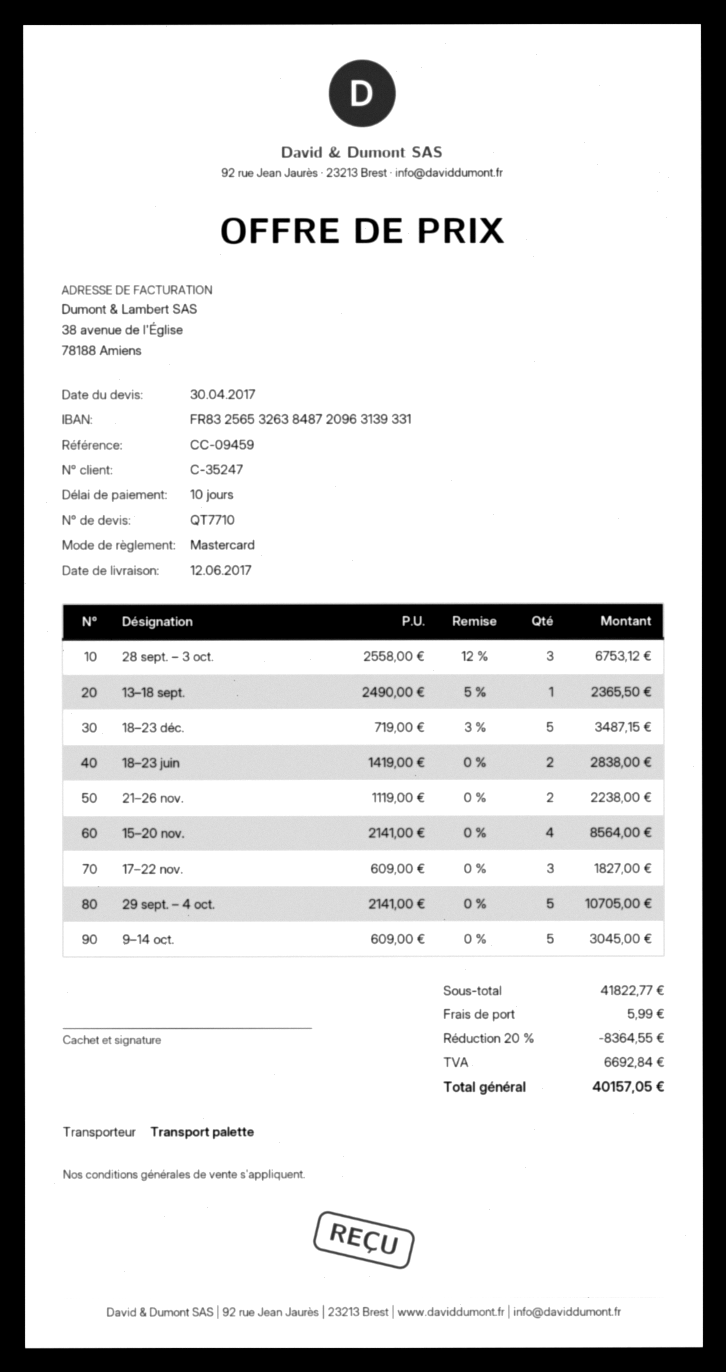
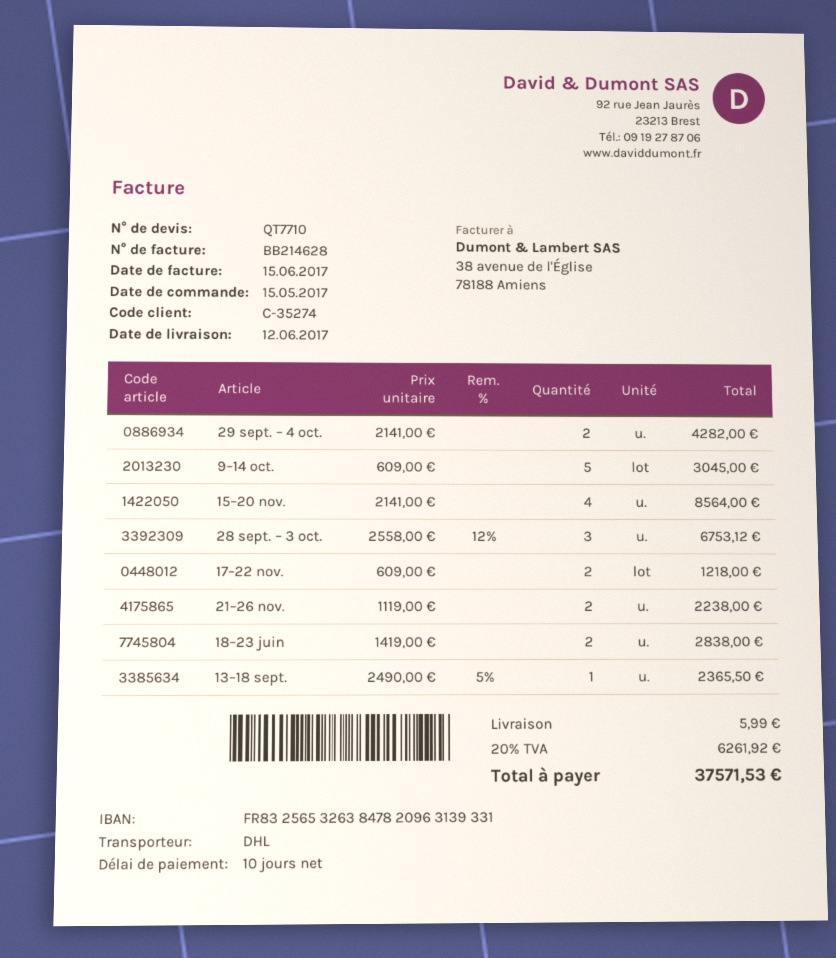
customer number: C-35247 -> C-35274
bank account: FR8325653263848720963139331 -> FR8325653263847820963139331
shipping method: pallet freight -> DHL
18–23 déc.: 5 x 719.00 - 3% = 3487.15 -> none
17–22 nov.: 3 x 609.00 = 1827.00 -> 2 x 609.00 = 1218.00
29 sept. – 4 oct.: 5 x 2141.00 = 10705.00 -> 2 x 2141.00 = 4282.00
discount: 20% = 8364.55 -> none
tax: 6692.84 -> 6261.92
total: 40157.05 -> 37571.53

